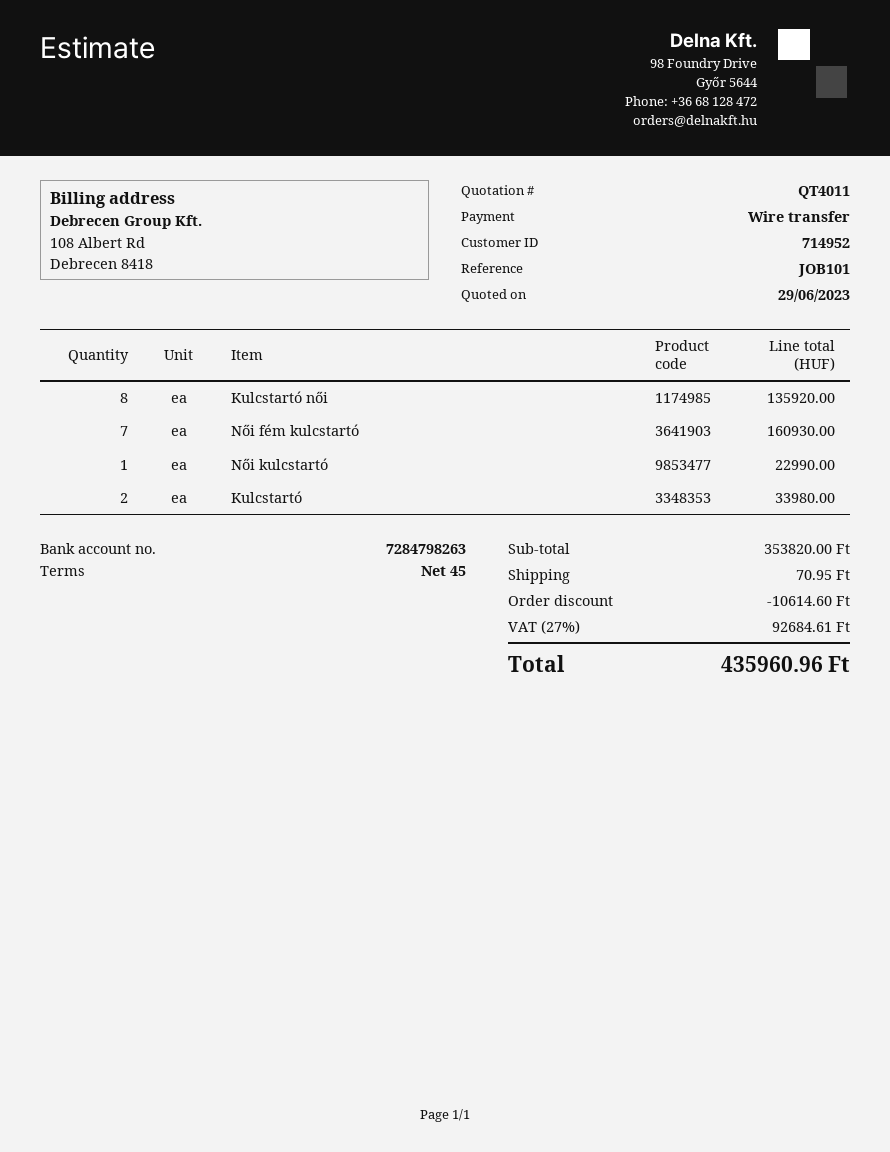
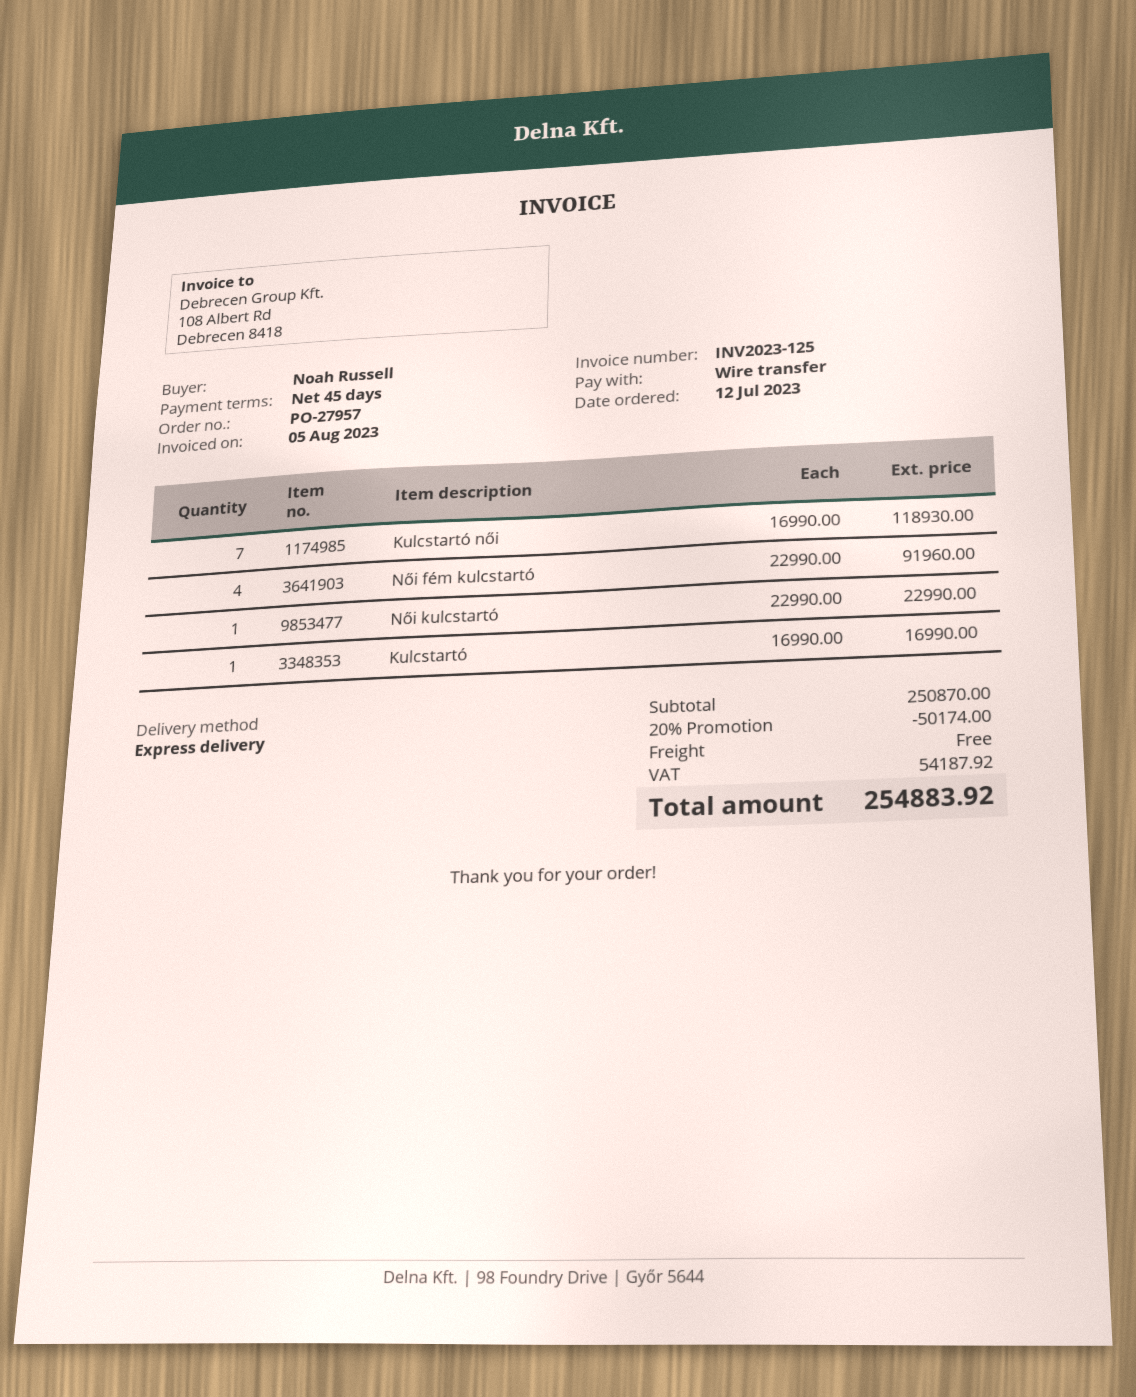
Kulcstartó női: 8 for 135920.00 -> 7 for 118930.00
Női fém kulcstartó: 7 for 160930.00 -> 4 for 91960.00
Kulcstartó: 2 for 33980.00 -> 1 for 16990.00
subtotal: 353820.00 -> 250870.00
discount: 10614.60 -> 50174.00
shipping: 70.95 -> 0.00
tax: 92684.61 -> 54187.92
total: 435960.96 -> 254883.92

